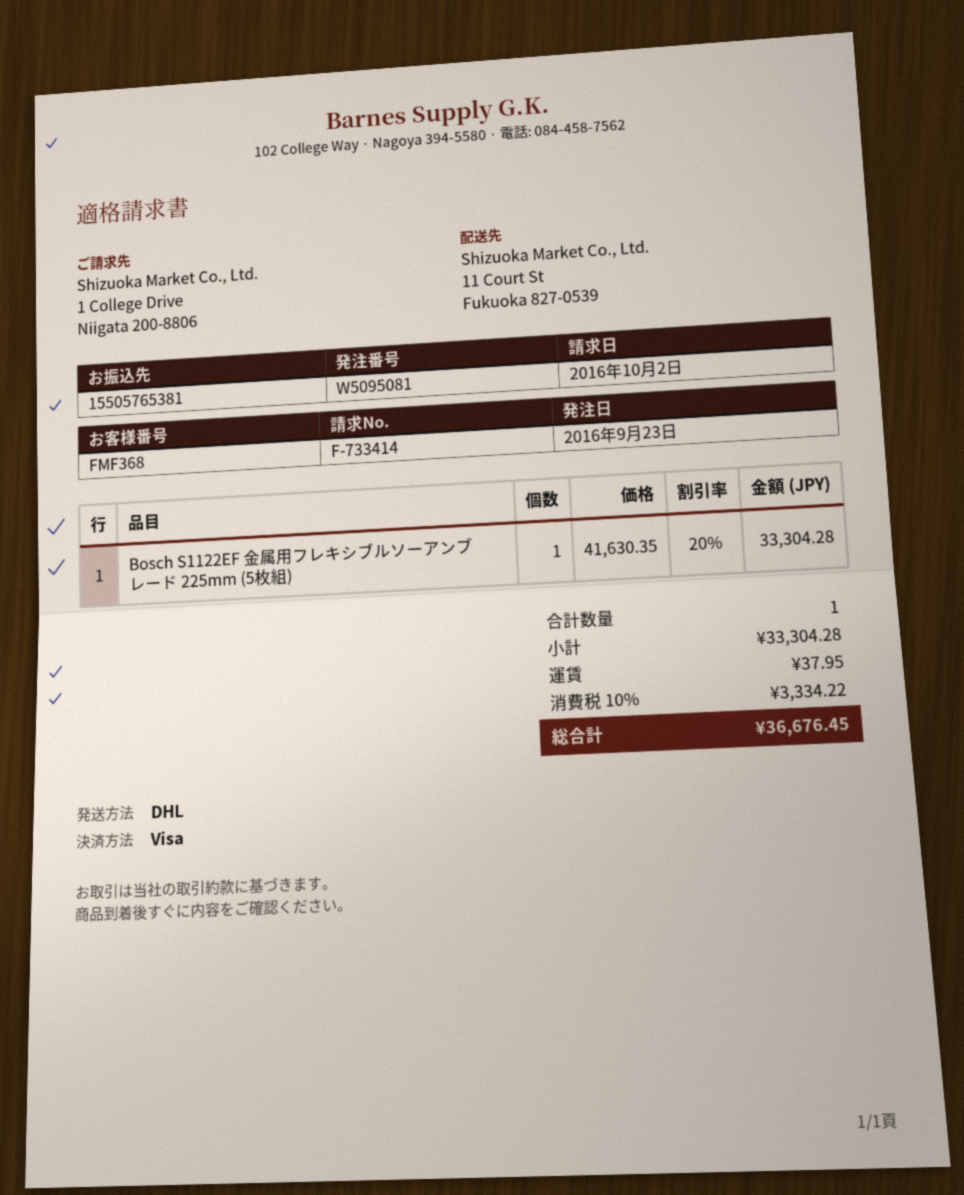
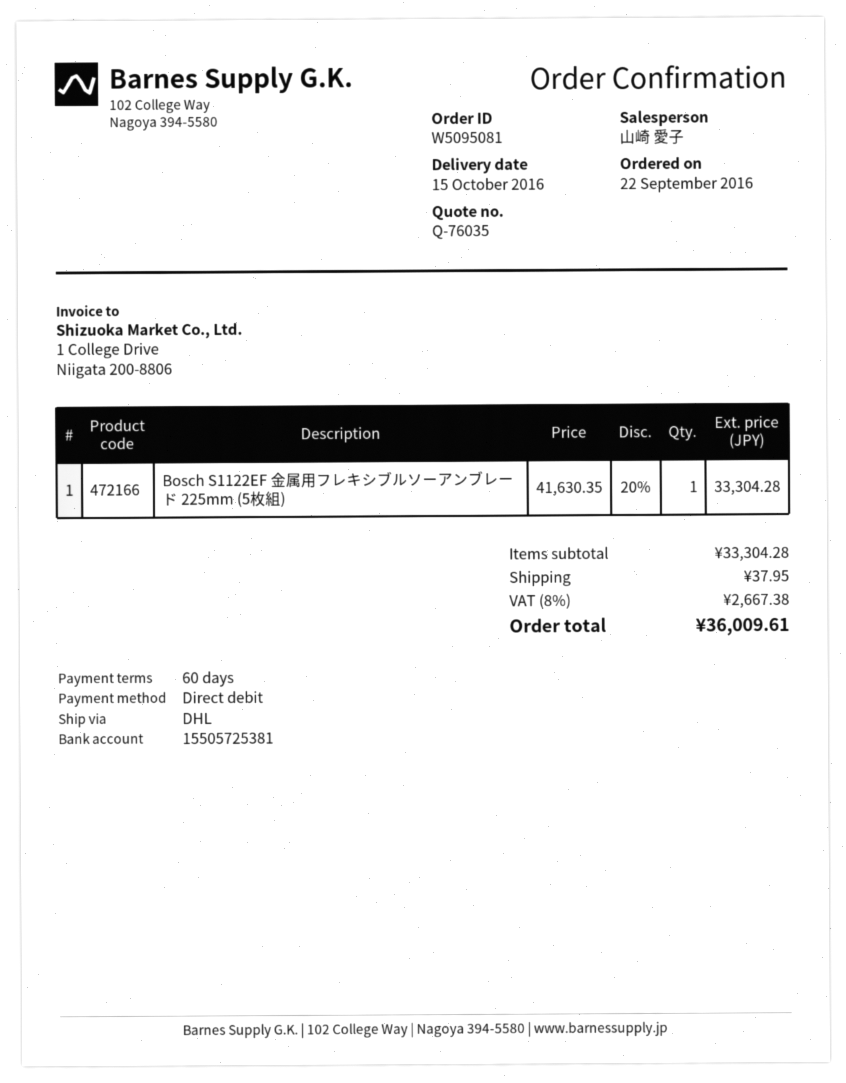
order date: 2016-09-23 -> 2016-09-22
payment method: Visa -> direct debit
bank account: 15505765381 -> 15505725381
tax: 10% = 3334.22 -> 8% = 2667.38
total: 36676.45 -> 36009.61

